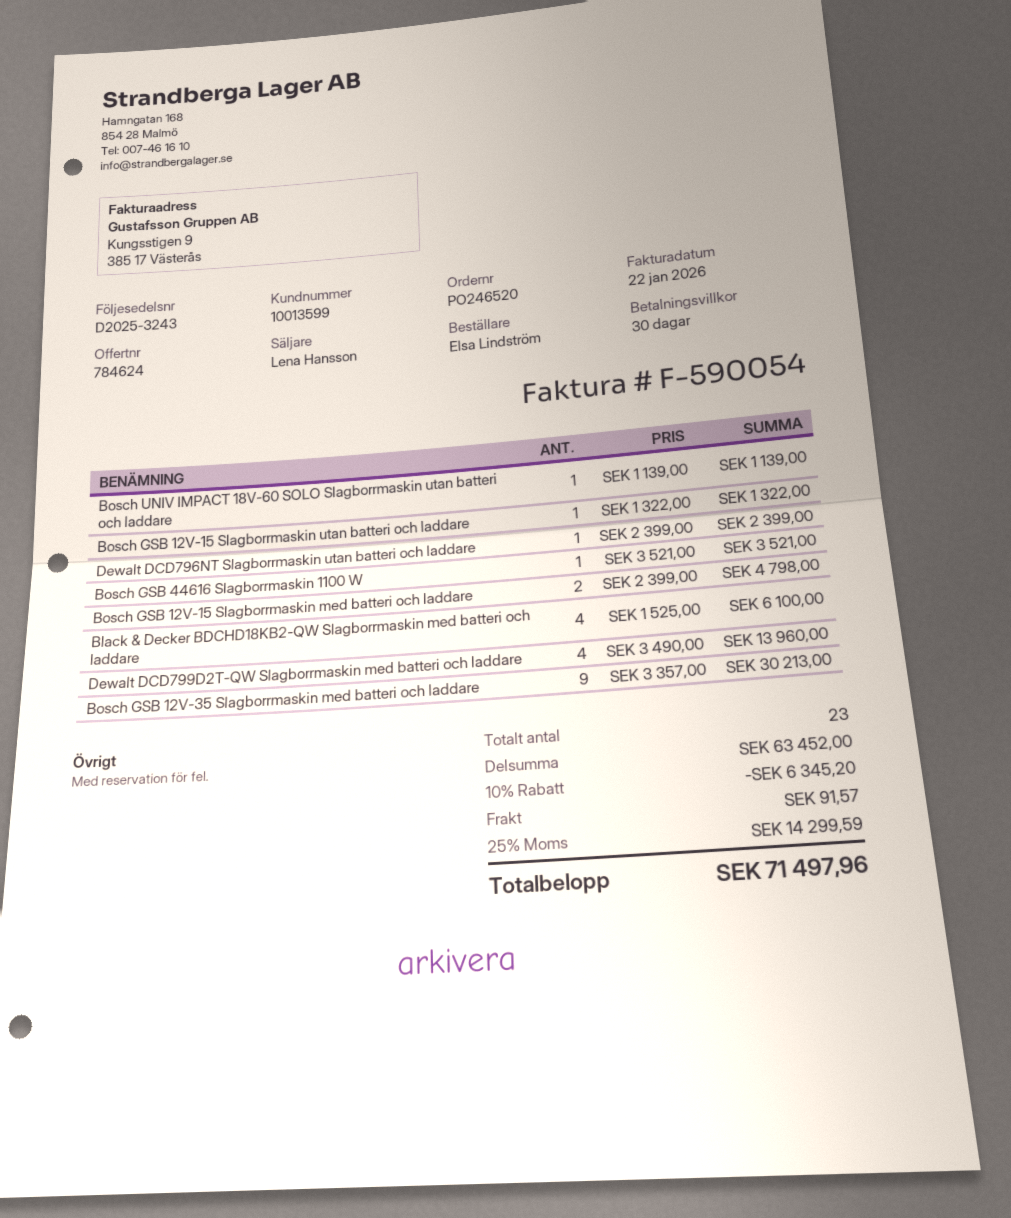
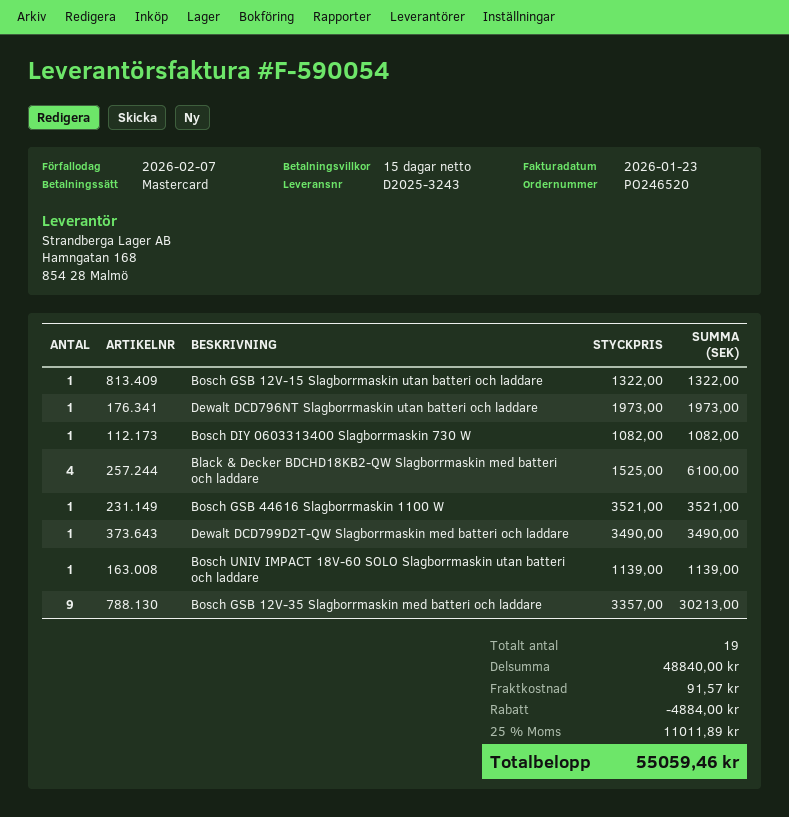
invoice date: 2026-01-22 -> 2026-01-23
payment terms: 30 days -> 15 days
Dewalt DCD796NT Slagborrmaskin utan batteri och laddare: 1 x 2399.00 = 2399.00 -> 1 x 1973.00 = 1973.00
Bosch GSB 12V-15 Slagborrmaskin med batteri och laddare: 2 x 2399.00 = 4798.00 -> none
Dewalt DCD799D2T-QW Slagborrmaskin med batteri och laddare: 4 x 3490.00 = 13960.00 -> 1 x 3490.00 = 3490.00
Bosch DIY 0603313400 Slagborrmaskin 730 W: none -> 1 x 1082.00 = 1082.00
total quantity: 23 -> 19
subtotal: 63452.00 -> 48840.00
discount: 6345.20 -> 4884.00
tax: 25% = 14299.59 -> 25% = 11011.89
total: 71497.96 -> 55059.46

